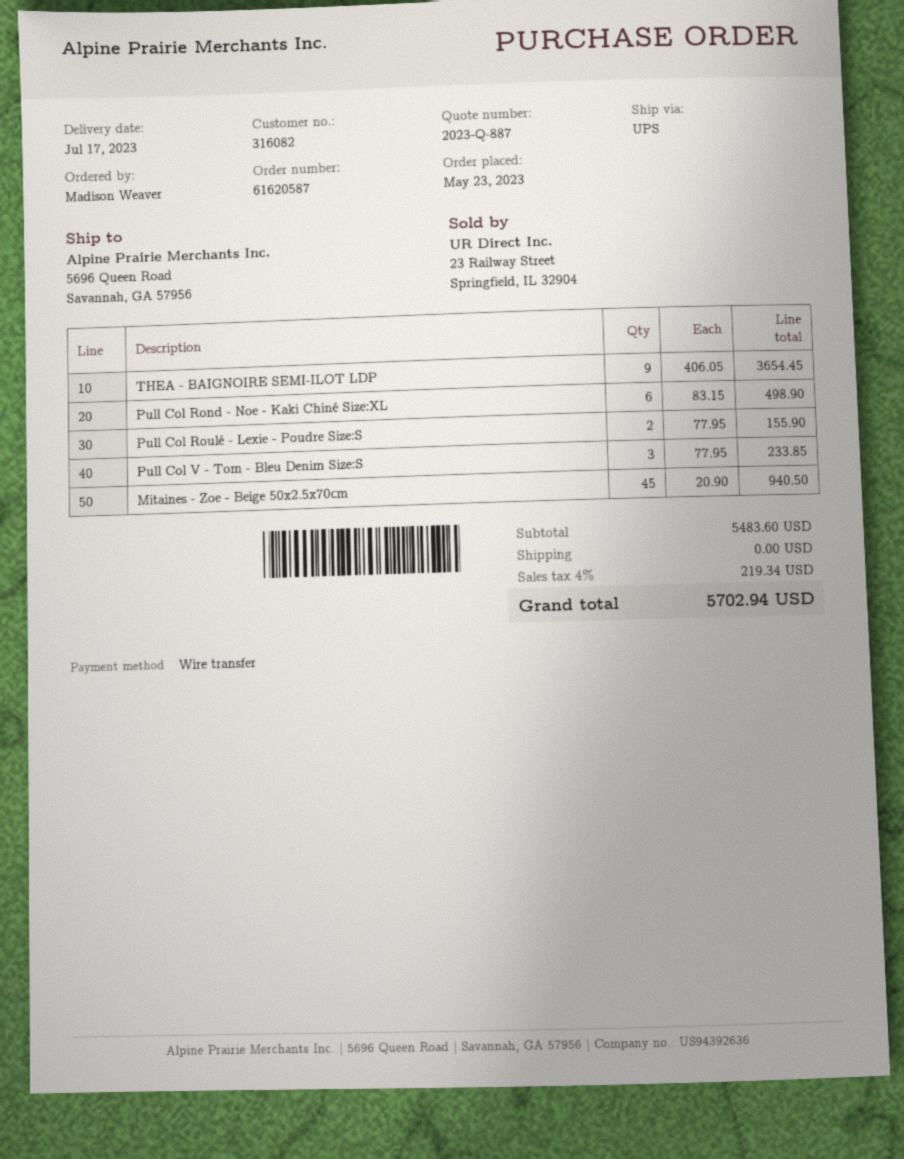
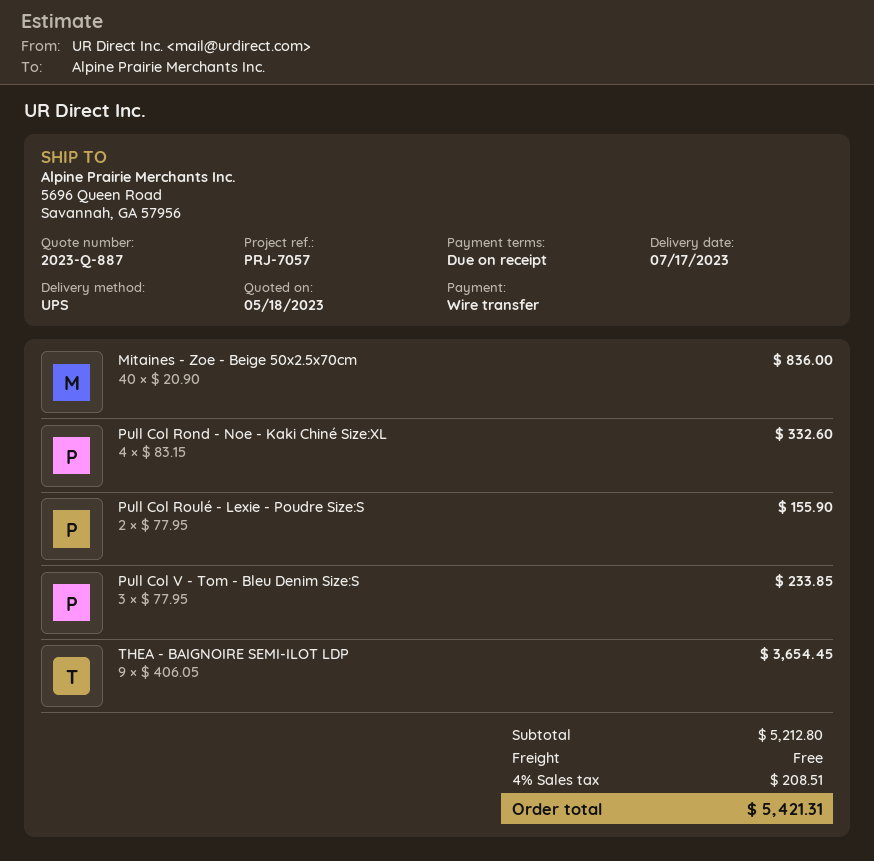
Pull Col Rond - Noe - Kaki Chiné Size:XL: 6 x 83.15 = 498.90 -> 4 x 83.15 = 332.60
Mitaines - Zoe - Beige 50x2.5x70cm: 45 x 20.90 = 940.50 -> 40 x 20.90 = 836.00
subtotal: 5483.60 -> 5212.80
tax: 4% = 219.34 -> 4% = 208.51
total: 5702.94 -> 5421.31

